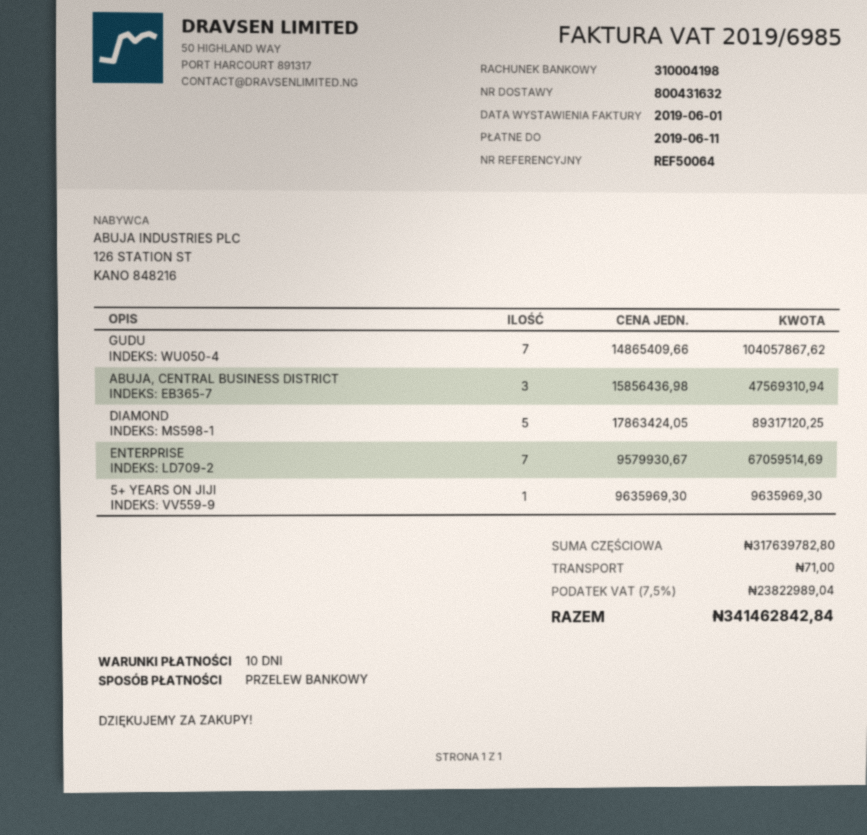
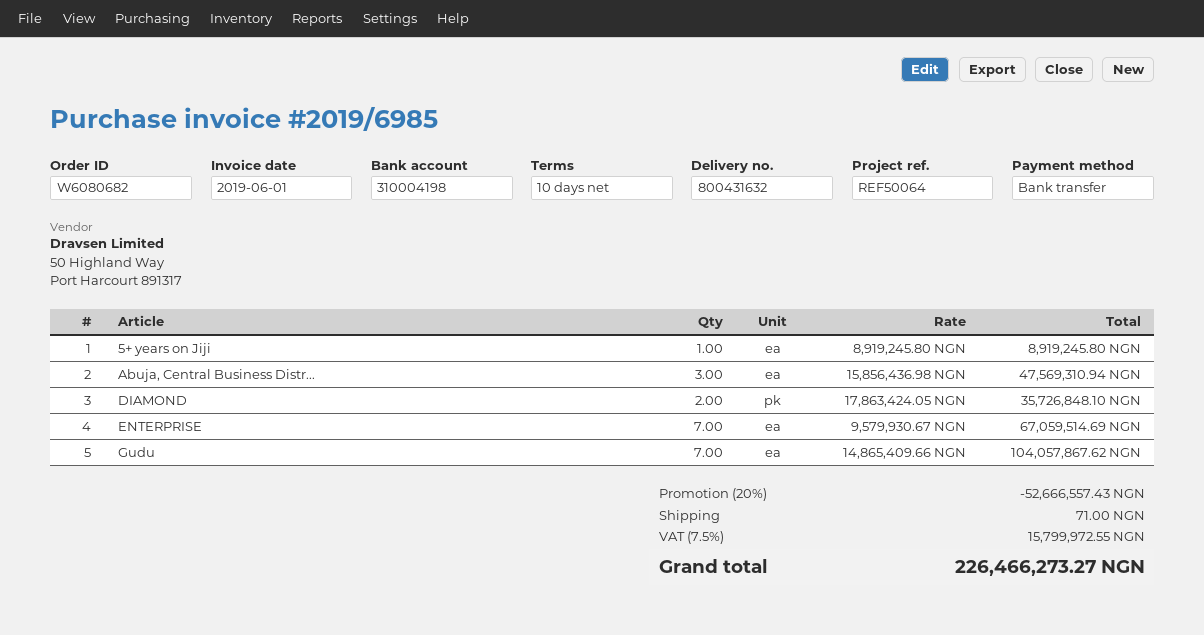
DIAMOND: 5 x 17863424.05 = 89317120.25 -> 2 x 17863424.05 = 35726848.10
5+ YEARS ON JIJI: 1 x 9635969.30 = 9635969.30 -> 1 x 8919245.80 = 8919245.80
discount: none -> 20% = 52666557.43
tax: 7.5% = 23822989.04 -> 7.5% = 15799972.55
total: 341462842.84 -> 226466273.27

